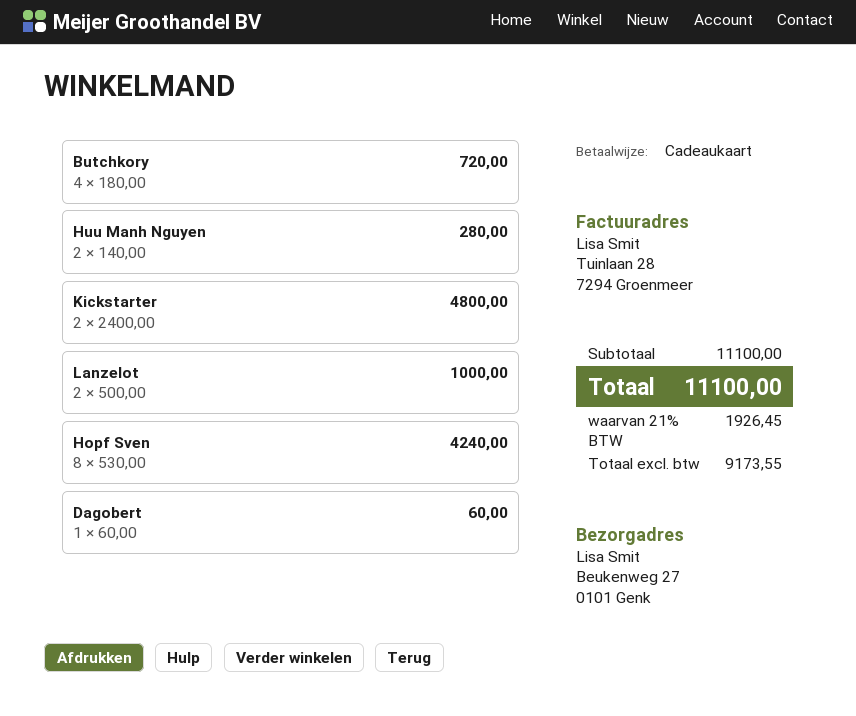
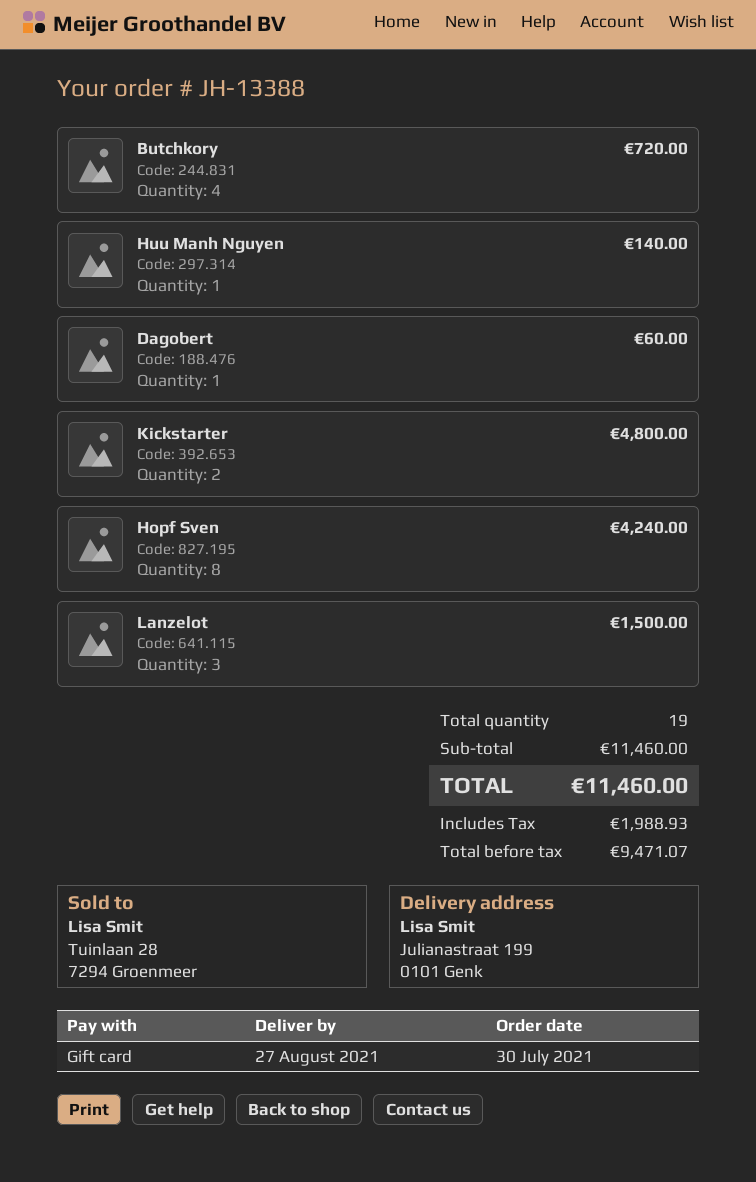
ship to: Beukenweg 27, 0101 Genk -> Julianastraat 199, 0101 Genk
Huu Manh Nguyen: 2 for 280.00 -> 1 for 140.00
Lanzelot: 2 for 1000.00 -> 3 for 1500.00
subtotal: 11100.00 -> 11460.00
net: 9173.55 -> 9471.07
tax: 1926.45 -> 1988.93
total: 11100.00 -> 11460.00

